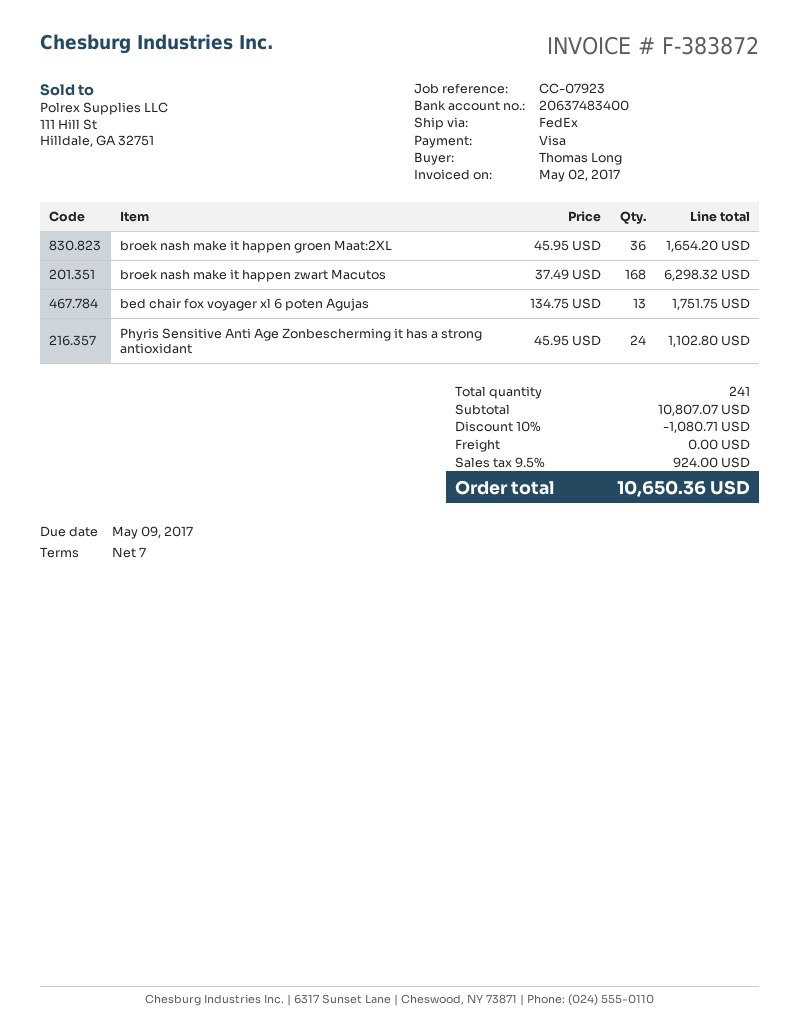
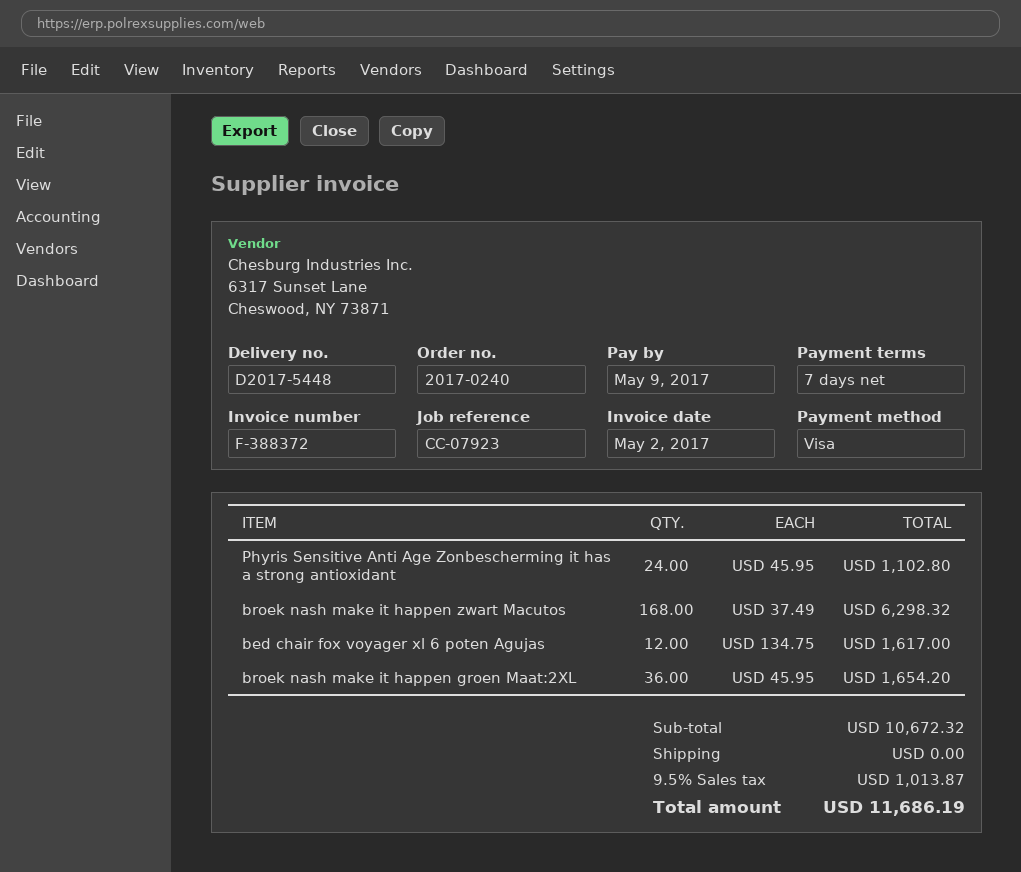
invoice number: F-383872 -> F-388372
bed chair fox voyager xl 6 poten Agujas: 13 x 134.75 = 1751.75 -> 12 x 134.75 = 1617.00
subtotal: 10807.07 -> 10672.32
discount: 10% = 1080.71 -> none
tax: 9.5% = 924.00 -> 9.5% = 1013.87
total: 10650.36 -> 11686.19

